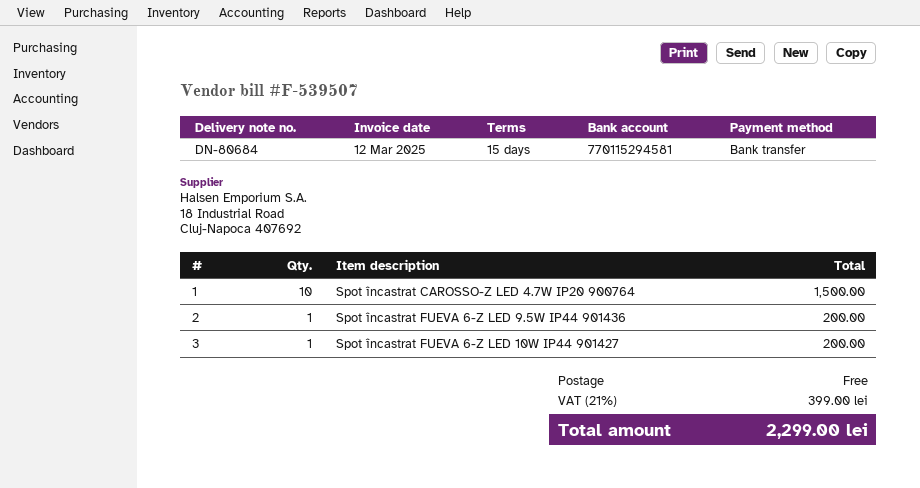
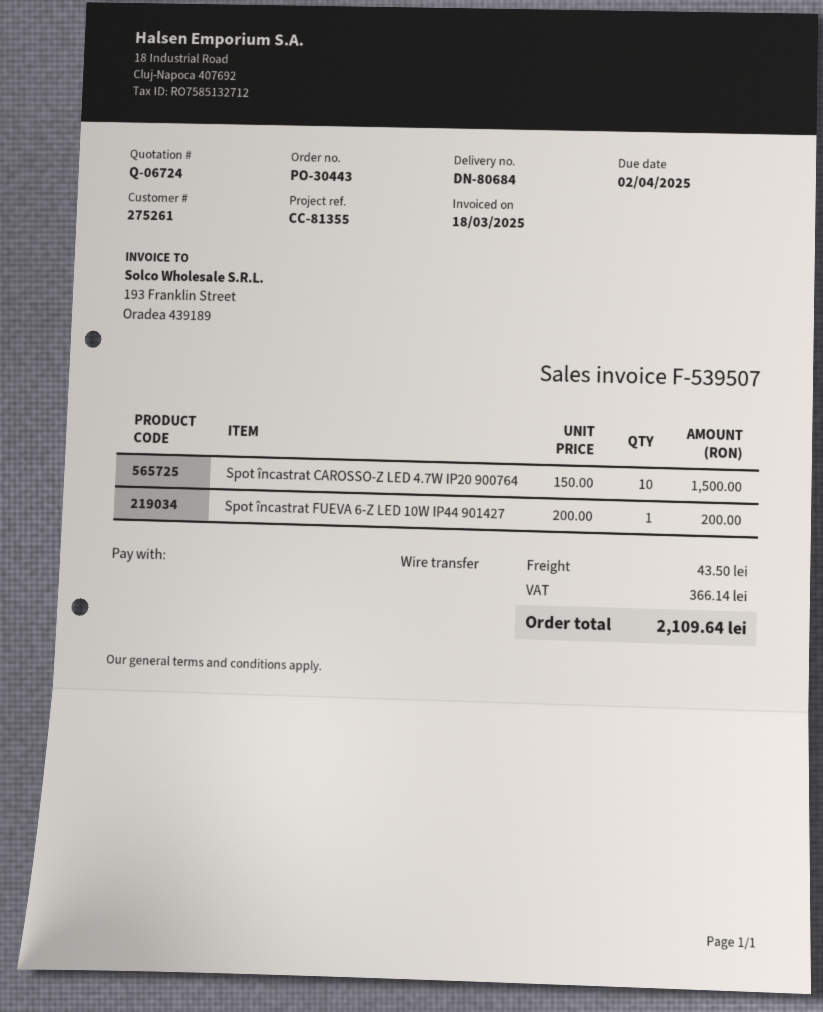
invoice date: 2025-03-12 -> 2025-03-18
Spot încastrat FUEVA 6-Z LED 9.5W IP44 901436: 1 for 200.00 -> none
shipping: 0.00 -> 43.50
tax: 399.00 -> 366.14
total: 2299.00 -> 2109.64

